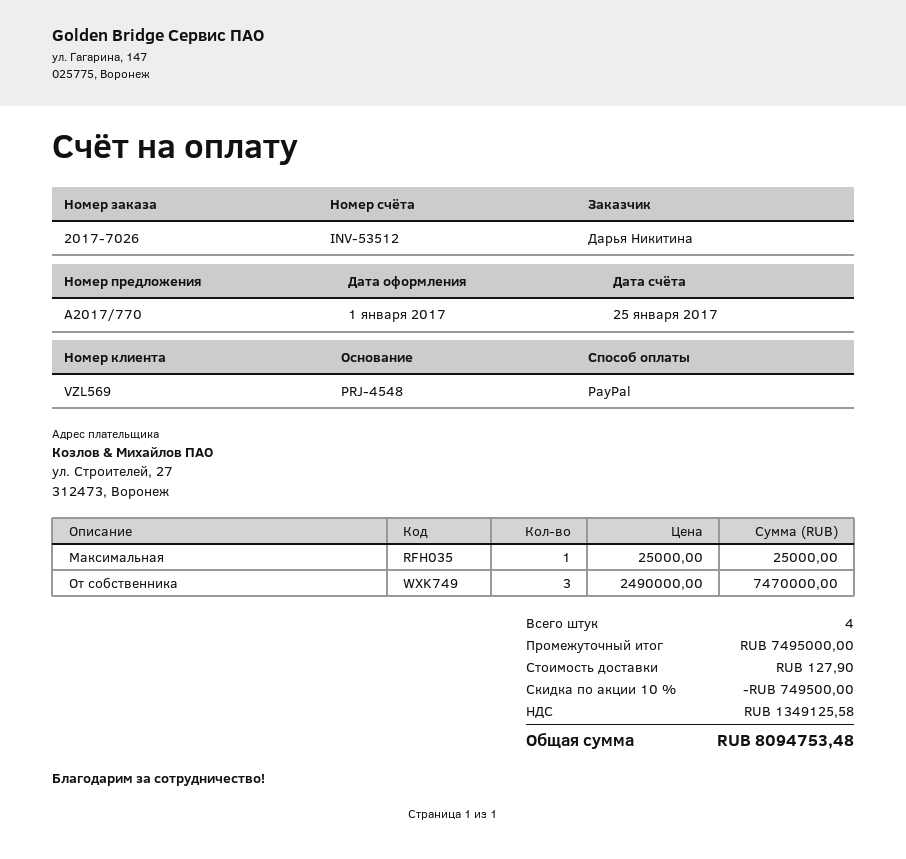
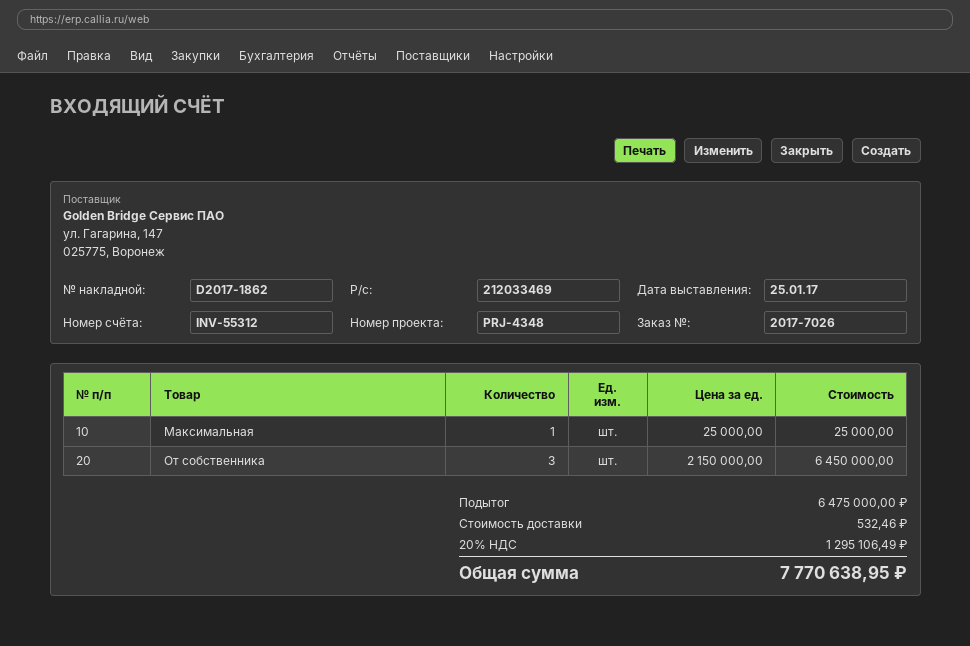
invoice number: INV-53512 -> INV-55312
reference: PRJ-4548 -> PRJ-4348
От собственника: 3 x 2490000.00 = 7470000.00 -> 3 x 2150000.00 = 6450000.00
subtotal: 7495000.00 -> 6475000.00
discount: 10% = 749500.00 -> none
shipping: 127.90 -> 532.46
tax: 1349125.58 -> 1295106.49
total: 8094753.48 -> 7770638.95

